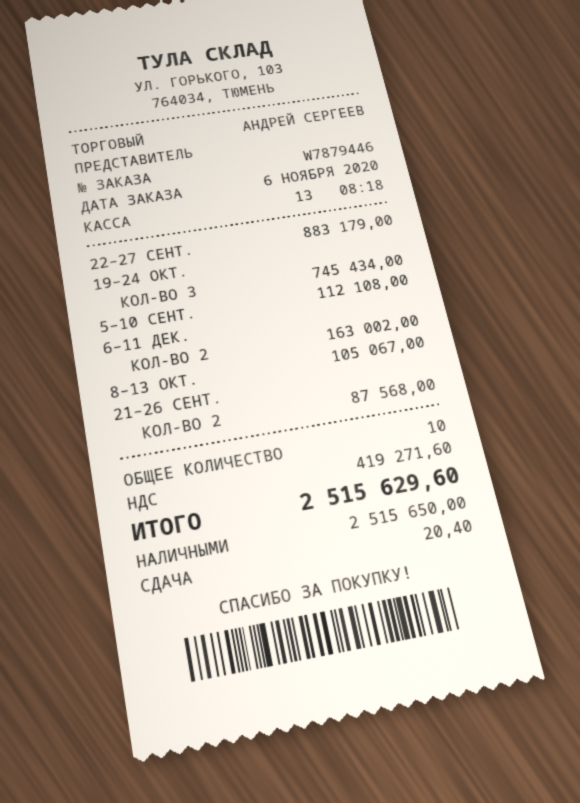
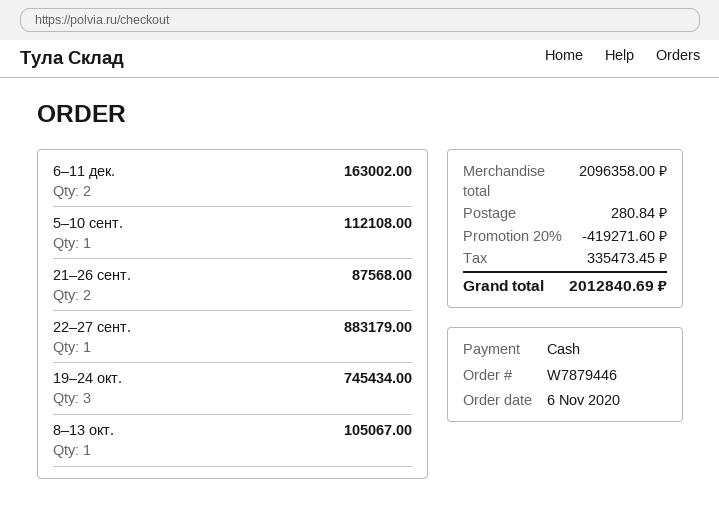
discount: none -> 20% = 419271.60
shipping: none -> 280.84
tax: 419271.60 -> 335473.45
total: 2515629.60 -> 2012840.69

